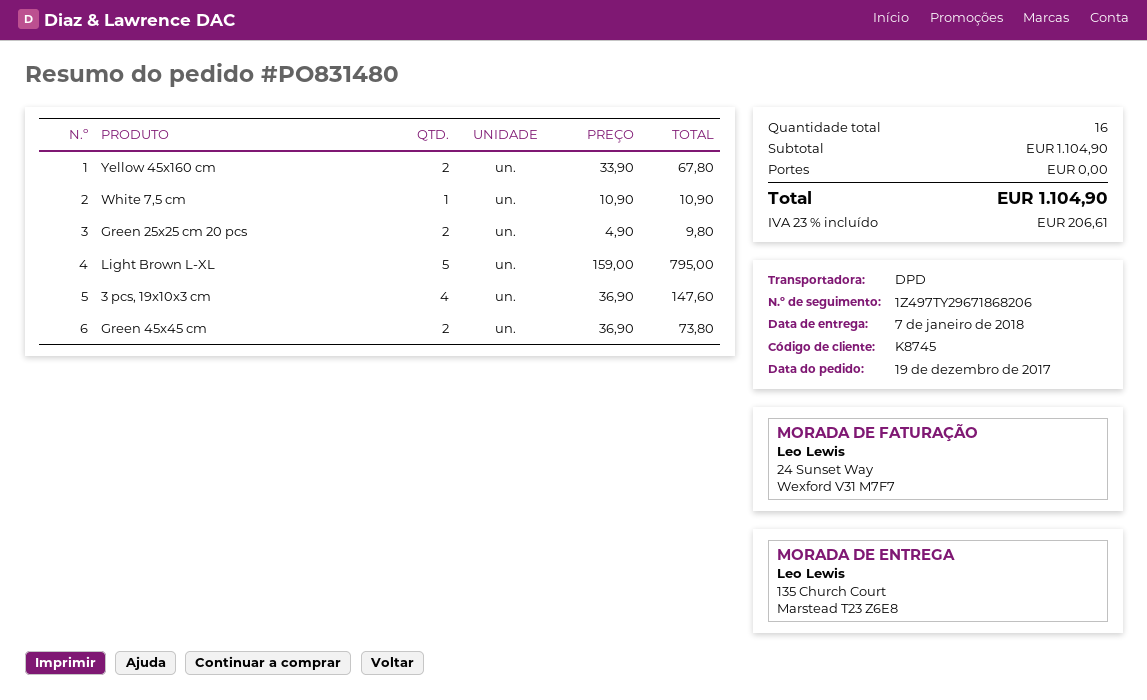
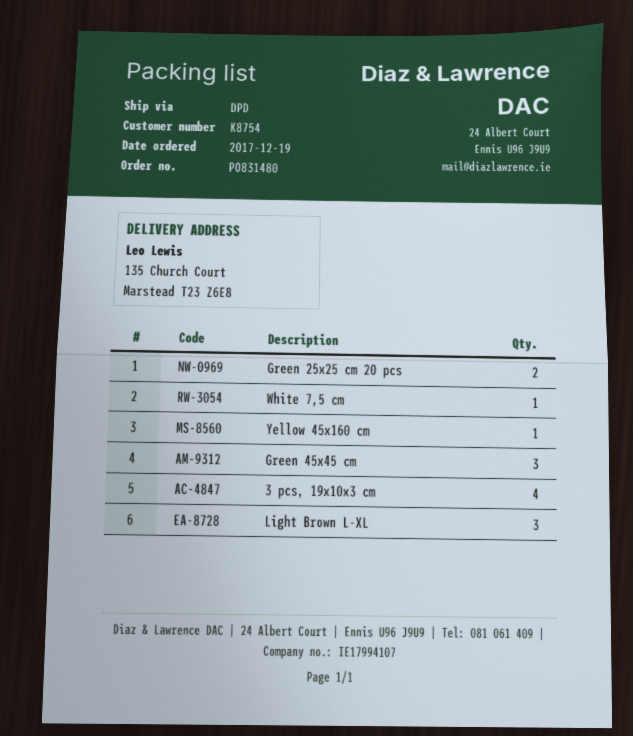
customer number: K8745 -> K8754
Yellow 45x160 cm: 2 -> 1
Light Brown L-XL: 5 -> 3
Green 45x45 cm: 2 -> 3

